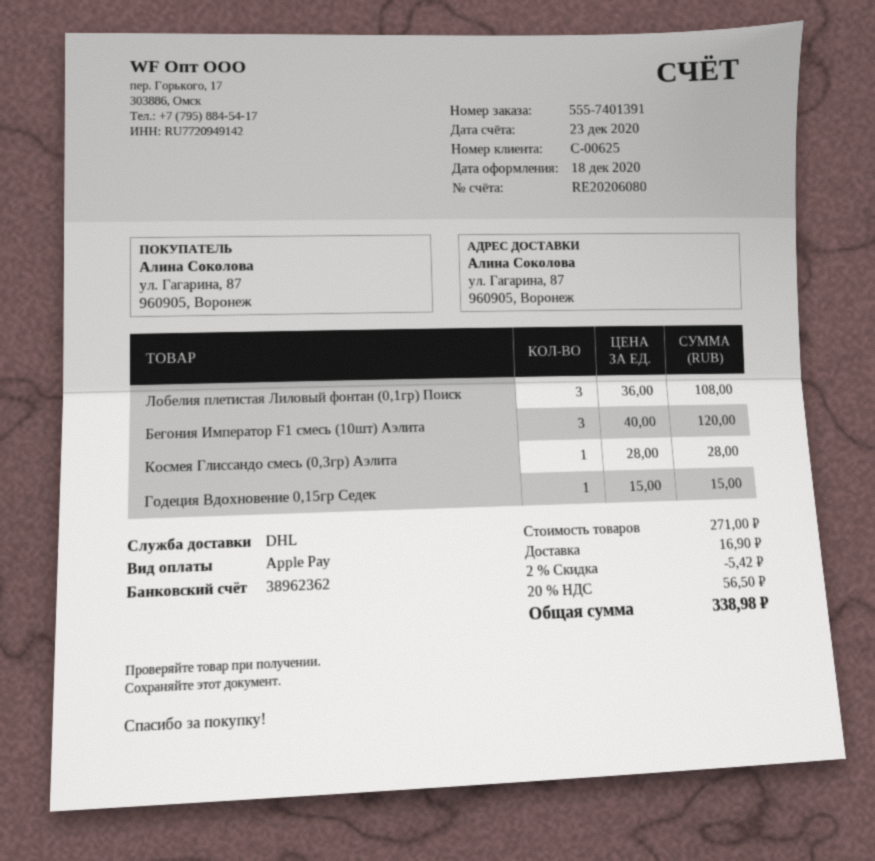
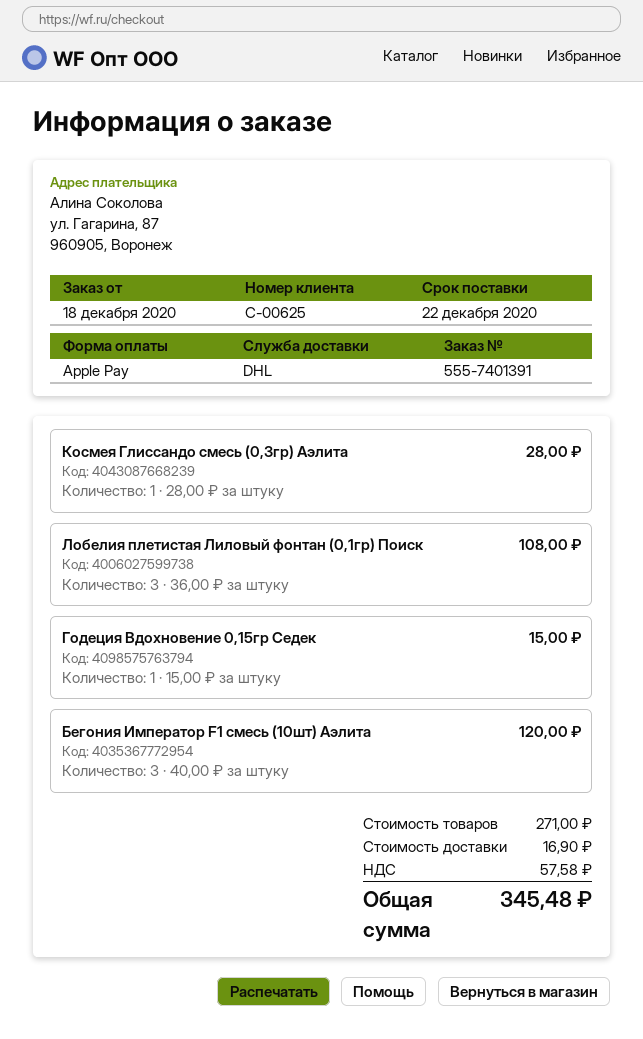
discount: 2% = 5.42 -> none
tax: 56.50 -> 57.58
total: 338.98 -> 345.48

